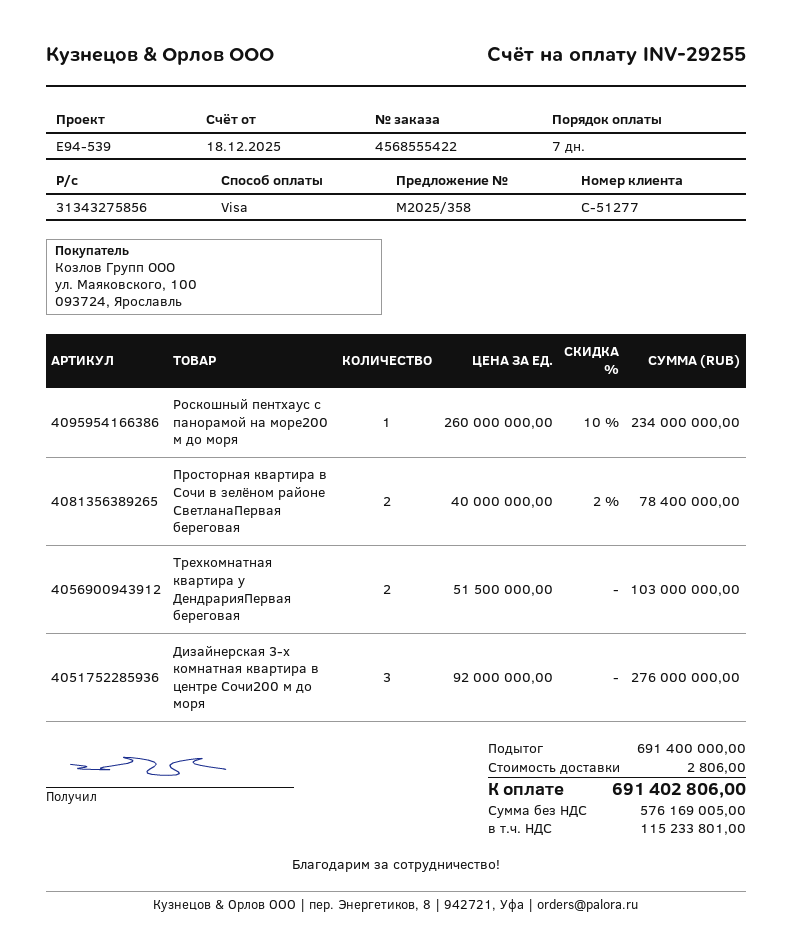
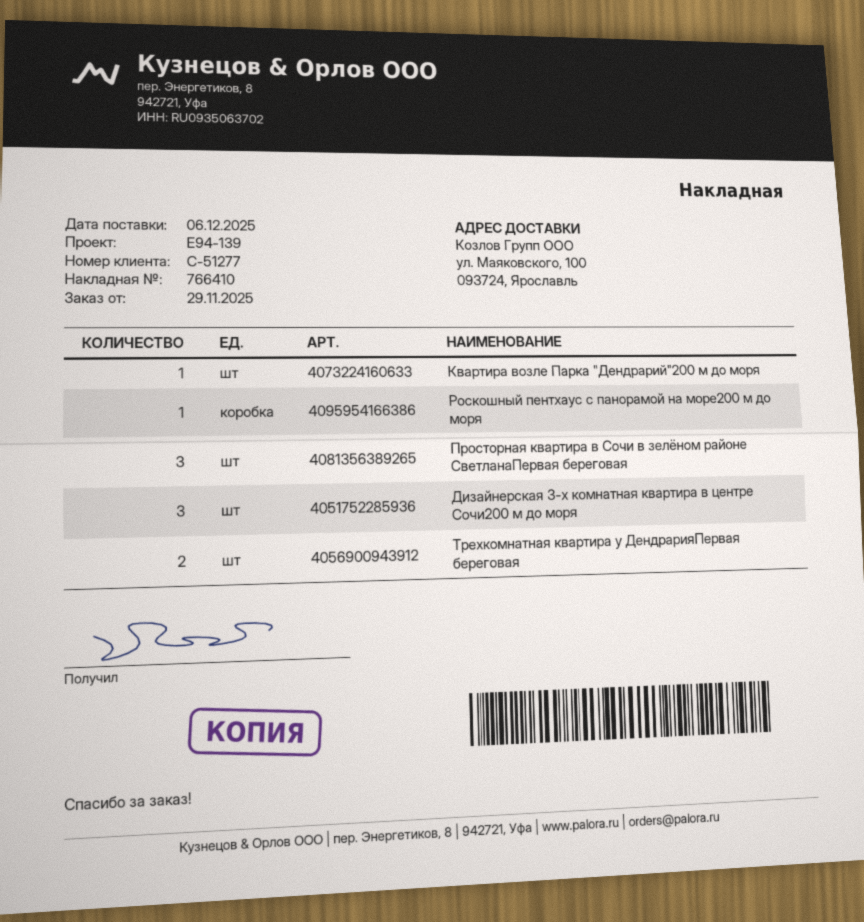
reference: E94-539 -> E94-139
Просторная квартира в Сочи в зелёном районе СветланаПервая береговая: 2 -> 3
Квартира возле Парка "Дендрарий"200 м до моря: none -> 1

